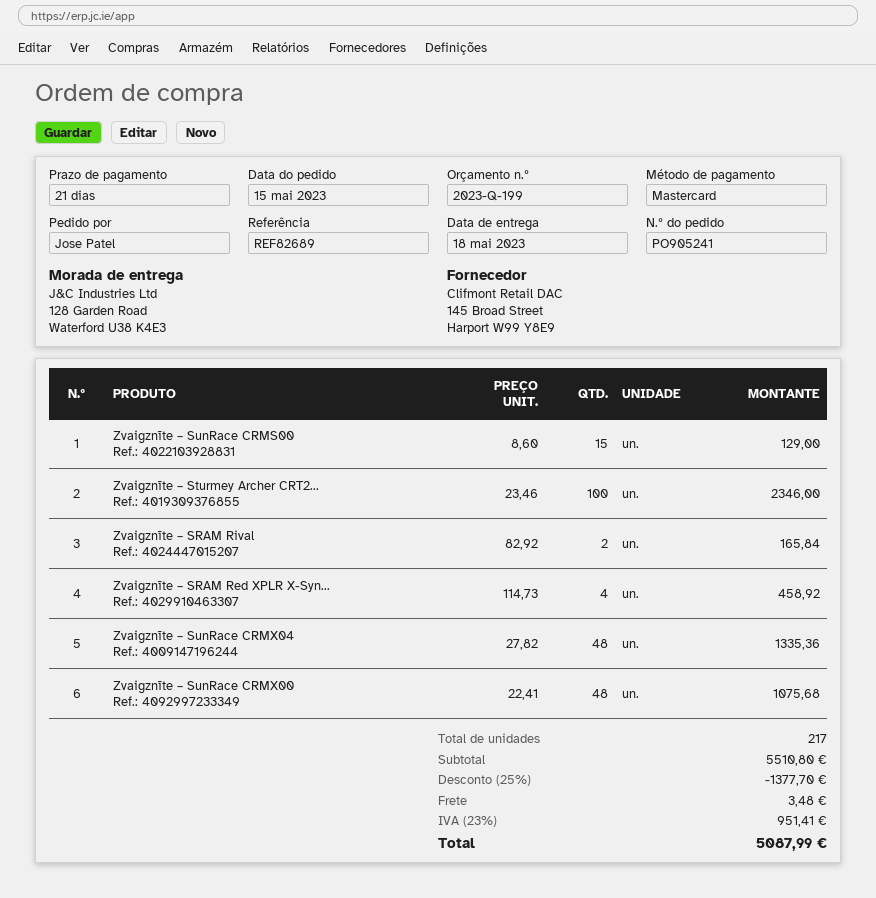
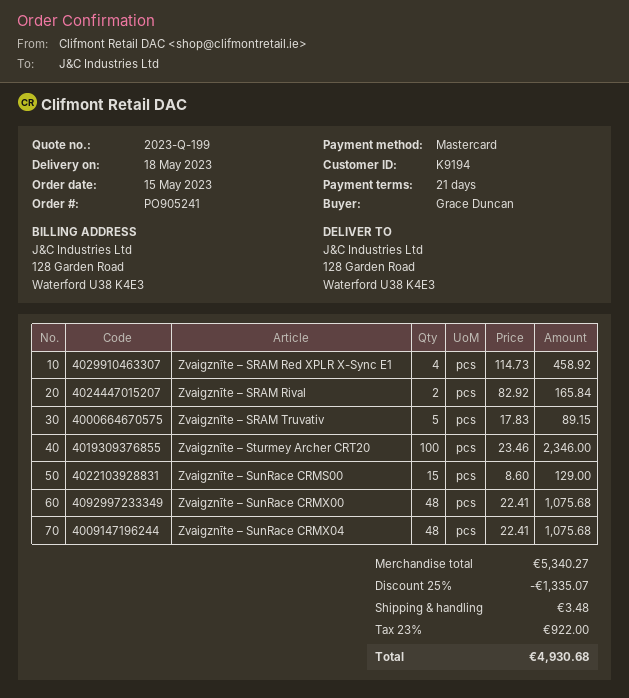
ordered by: Jose Patel -> Grace Duncan
Zvaigznīte – SunRace CRMX04: 48 x 27.82 = 1335.36 -> 48 x 22.41 = 1075.68
Zvaigznīte – SRAM Truvativ: none -> 5 x 17.83 = 89.15
subtotal: 5510.80 -> 5340.27
discount: 25% = 1377.70 -> 25% = 1335.07
tax: 23% = 951.41 -> 23% = 922.00
total: 5087.99 -> 4930.68

